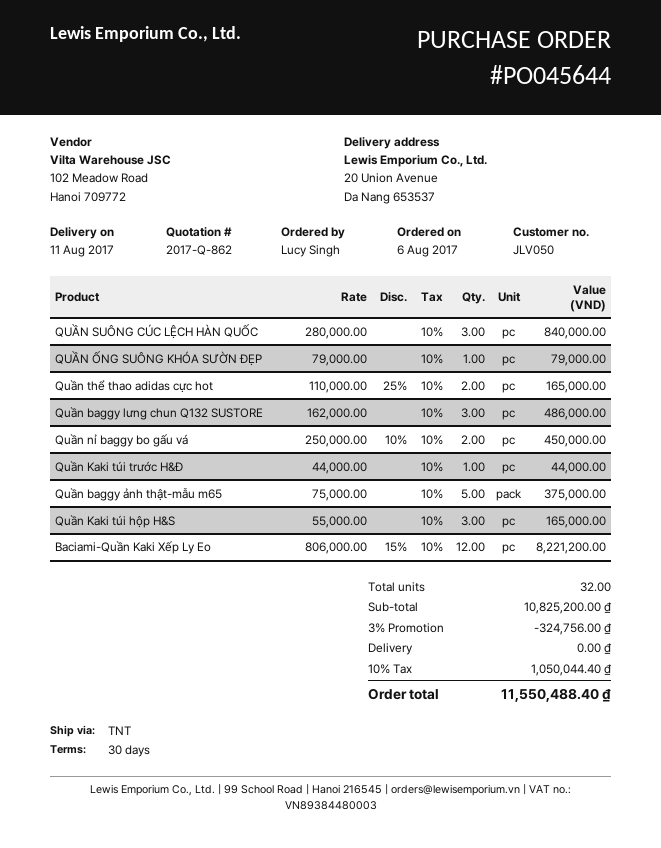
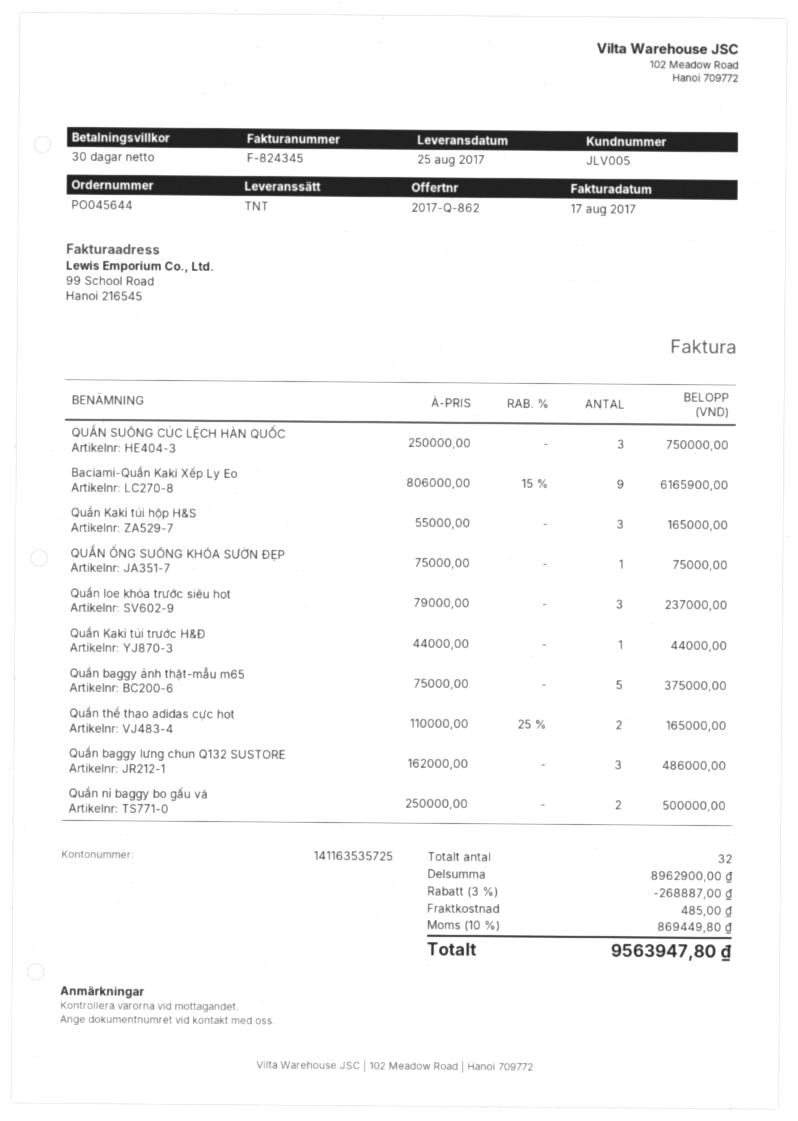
delivery date: 2017-08-11 -> 2017-08-25
customer number: JLV050 -> JLV005
QUẦN SUÔNG CÚC LỆCH HÀN QUỐC: 3 x 280000.00 = 840000.00 -> 3 x 250000.00 = 750000.00
QUẦN ỐNG SUÔNG KHÓA SƯỜN ĐẸP: 1 x 79000.00 = 79000.00 -> 1 x 75000.00 = 75000.00
Quần nỉ baggy bo gấu vá: 2 x 250000.00 - 10% = 450000.00 -> 2 x 250000.00 = 500000.00
Baciami-Quần Kaki Xếp Ly Eo: 12 x 806000.00 - 15% = 8221200.00 -> 9 x 806000.00 - 15% = 6165900.00
Quần loe khóa trước siêu hot: none -> 3 x 79000.00 = 237000.00
subtotal: 10825200.00 -> 8962900.00
discount: 3% = 324756.00 -> 3% = 268887.00
shipping: 0.00 -> 485.00
tax: 10% = 1050044.40 -> 10% = 869449.80
total: 11550488.40 -> 9563947.80

